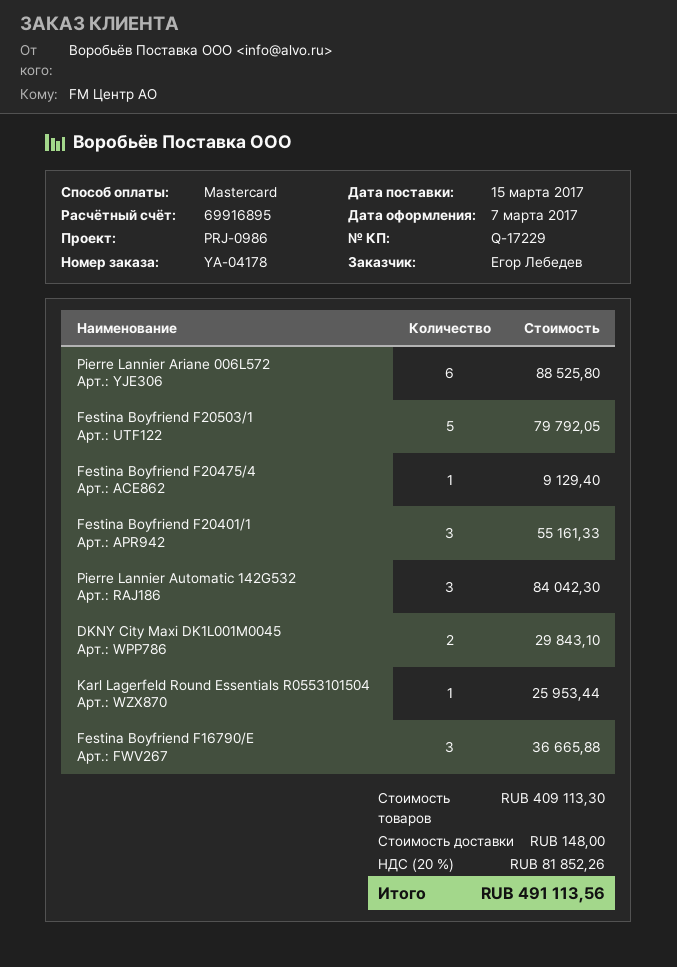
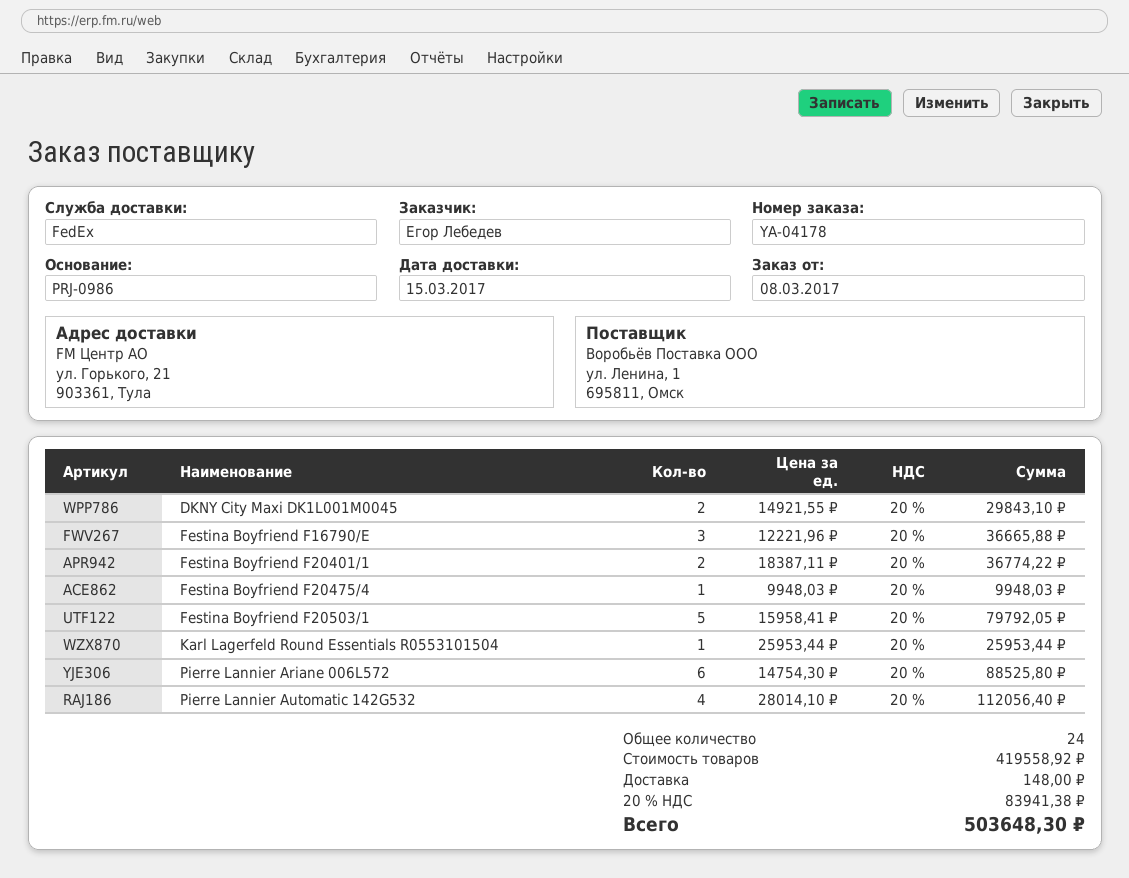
order date: 2017-03-07 -> 2017-03-08
Festina Boyfriend F20475/4: 1 for 9129.40 -> 1 for 9948.03
Festina Boyfriend F20401/1: 3 for 55161.33 -> 2 for 36774.22
Pierre Lannier Automatic 142G532: 3 for 84042.30 -> 4 for 112056.40
subtotal: 409113.30 -> 419558.92
tax: 20% = 81852.26 -> 20% = 83941.38
total: 491113.56 -> 503648.30

